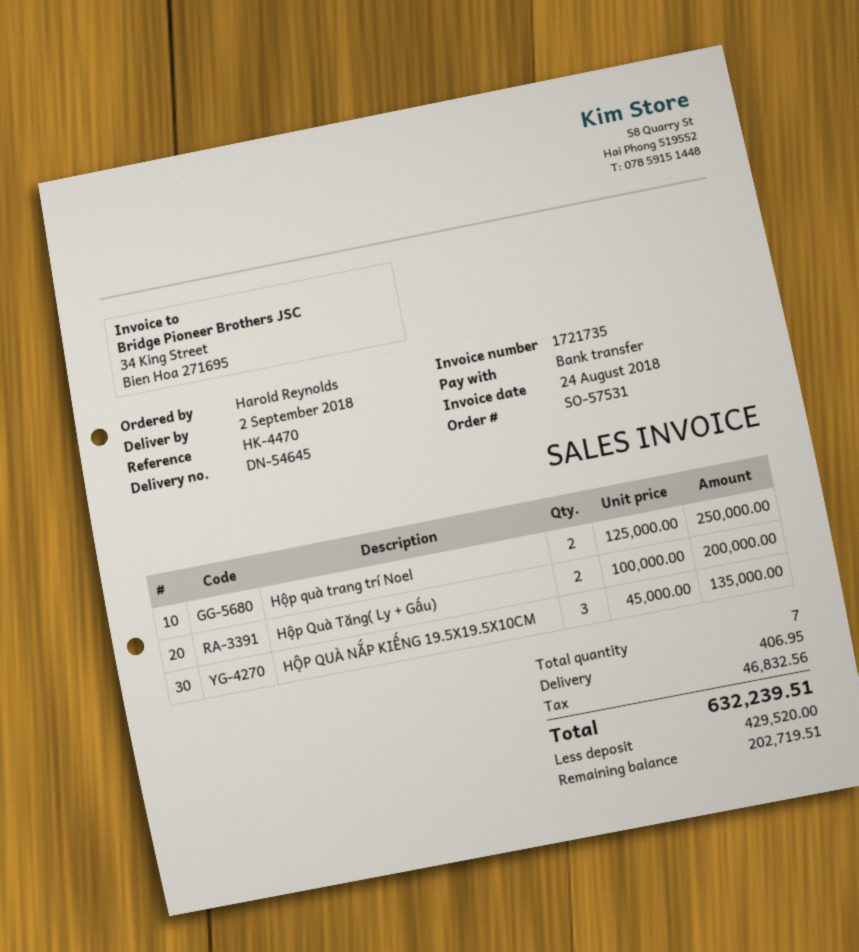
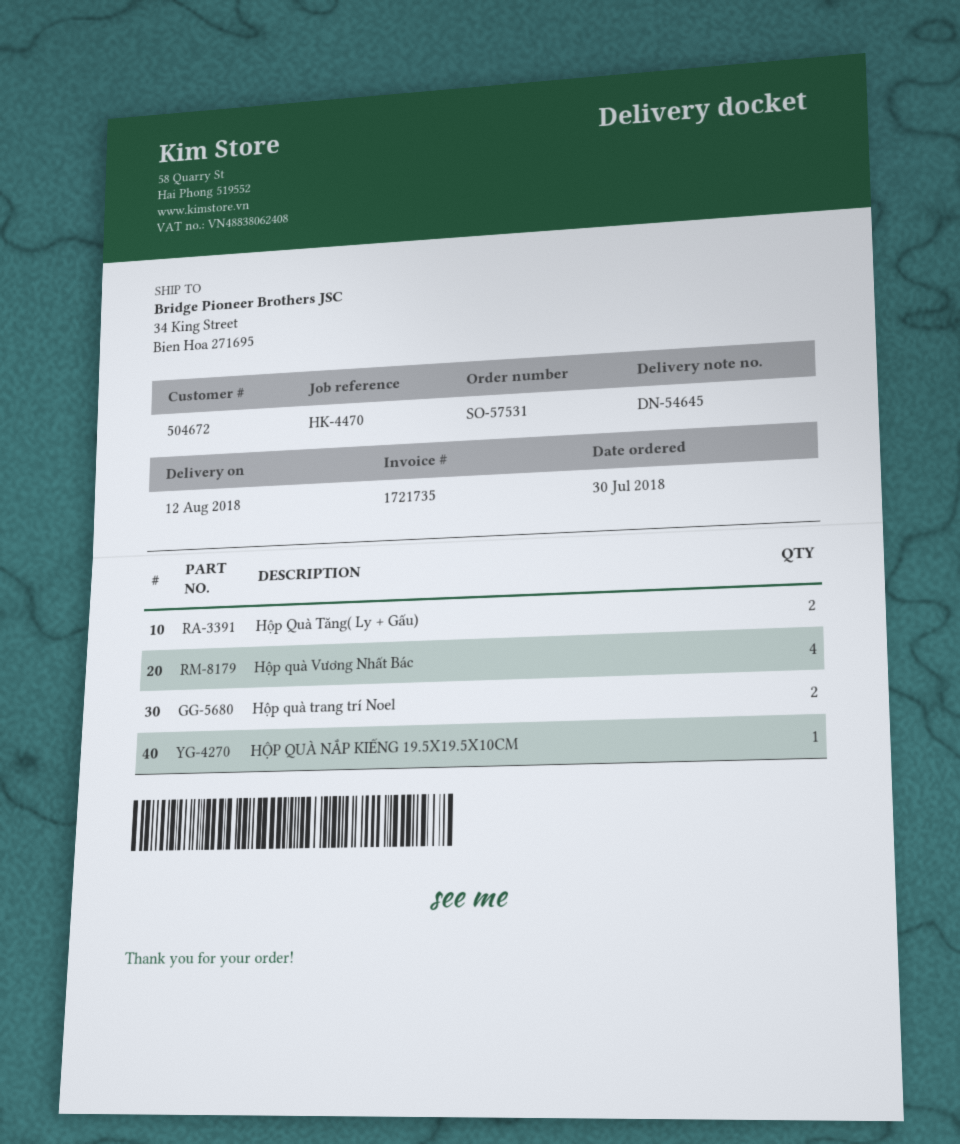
delivery date: 2018-09-02 -> 2018-08-12
HỘP QUÀ NẮP KIẾNG 19.5X19.5X10CM: 3 -> 1
Hộp quà Vương Nhất Bác: none -> 4

